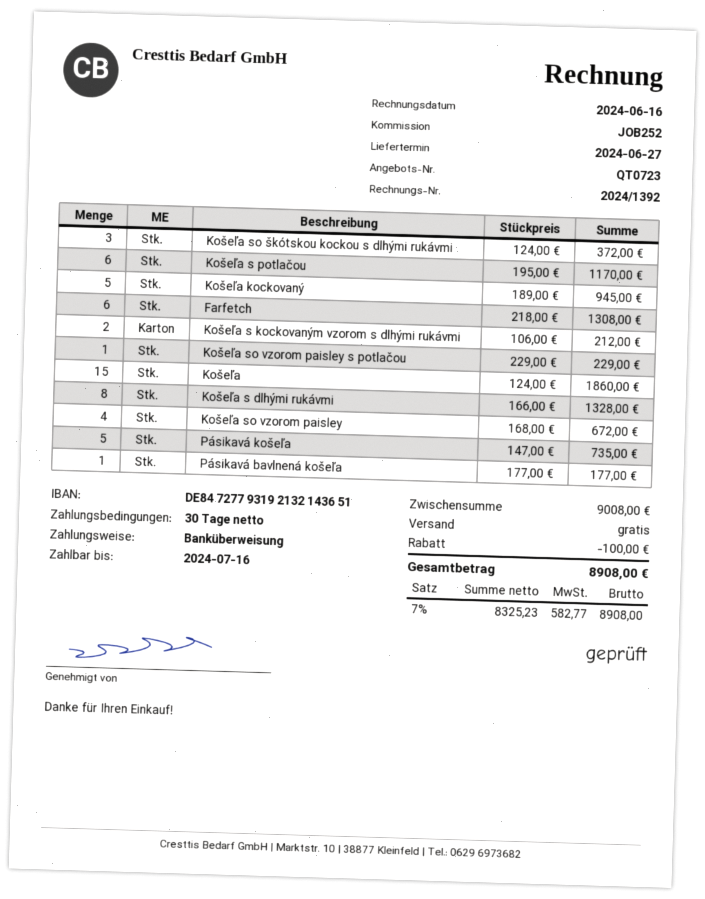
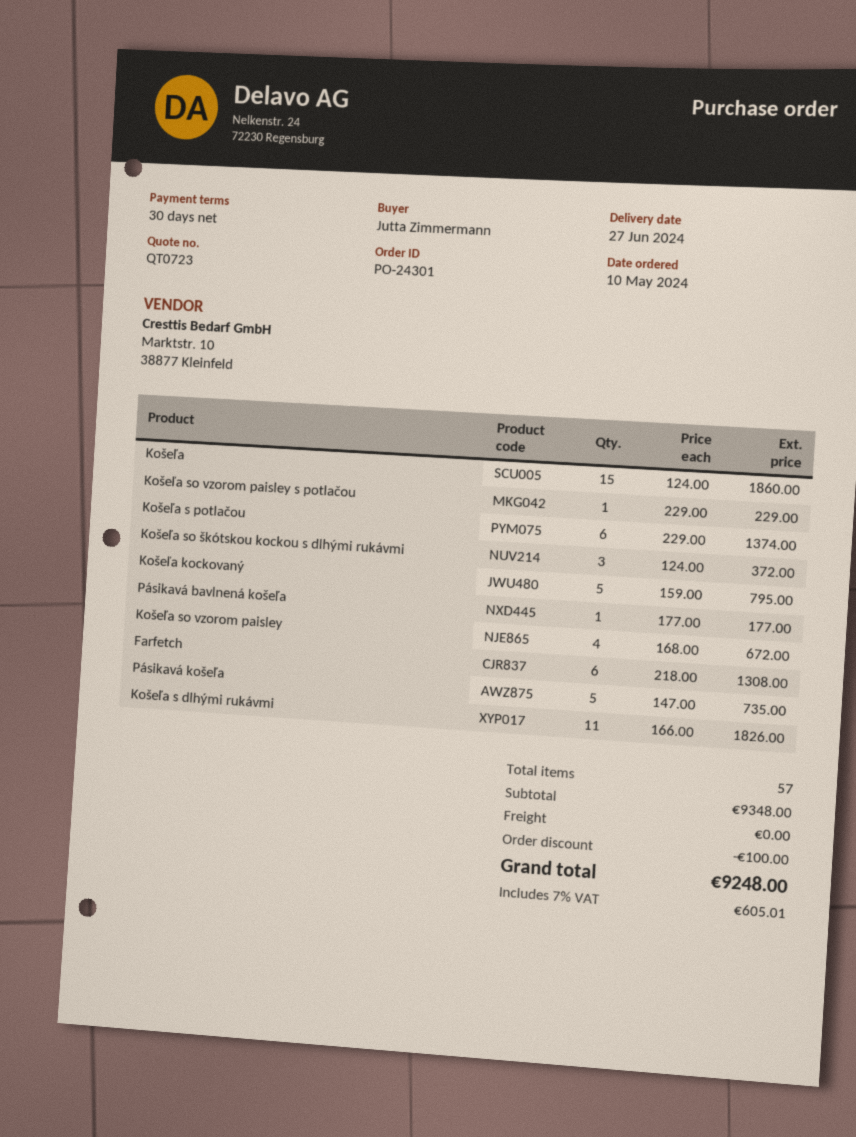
Košeľa s potlačou: 6 x 195.00 = 1170.00 -> 6 x 229.00 = 1374.00
Košeľa kockovaný: 5 x 189.00 = 945.00 -> 5 x 159.00 = 795.00
Košeľa s kockovaným vzorom s dlhými rukávmi: 2 x 106.00 = 212.00 -> none
Košeľa s dlhými rukávmi: 8 x 166.00 = 1328.00 -> 11 x 166.00 = 1826.00
subtotal: 9008.00 -> 9348.00
tax: 7% = 582.77 -> 7% = 605.01
total: 8908.00 -> 9248.00

